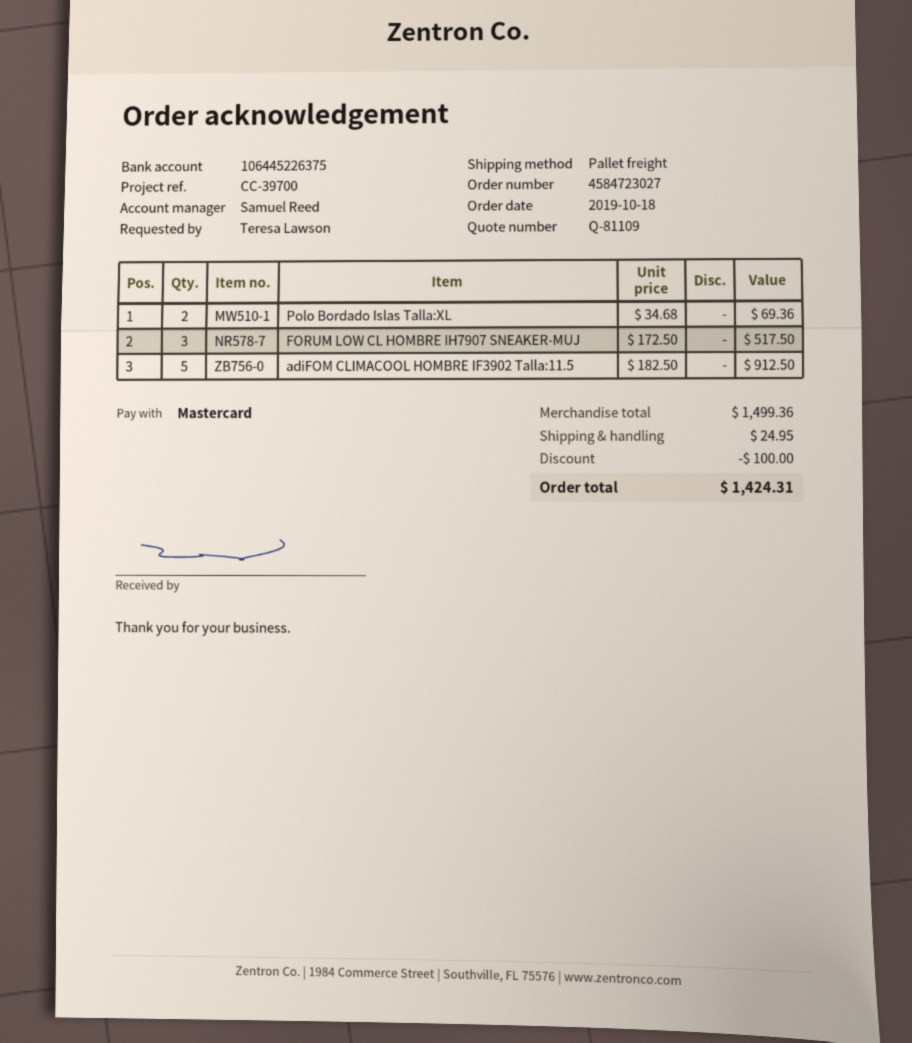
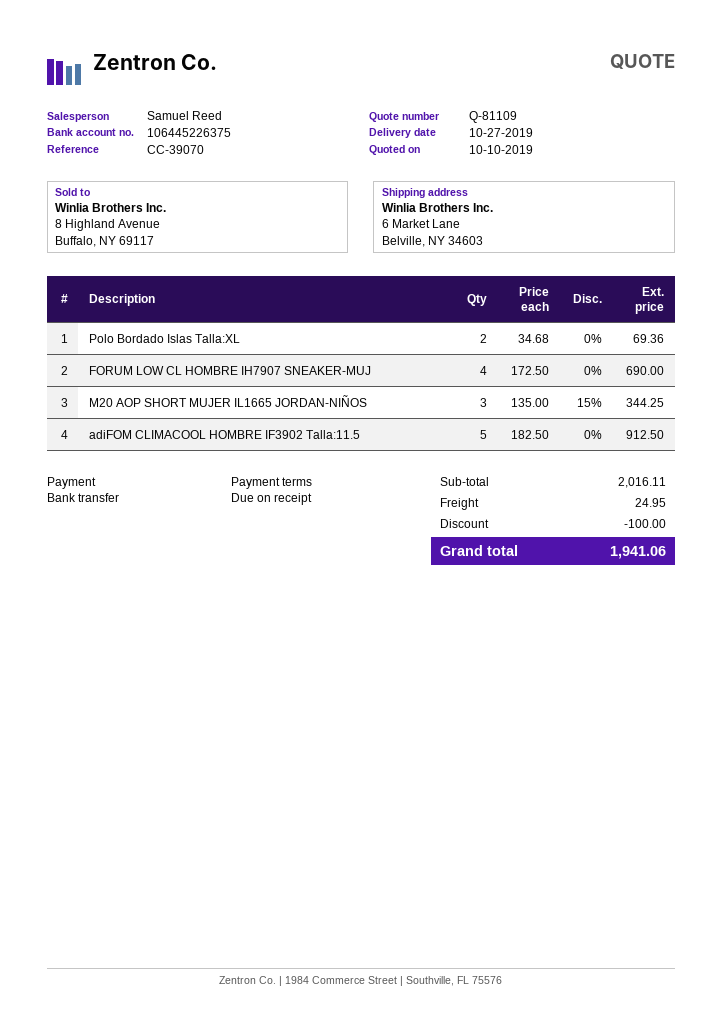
reference: CC-39700 -> CC-39070
payment method: Mastercard -> bank transfer
FORUM LOW CL HOMBRE IH7907 SNEAKER-MUJ: 3 x 172.50 = 517.50 -> 4 x 172.50 = 690.00
M20 AOP SHORT MUJER IL1665 JORDAN-NIÑOS: none -> 3 x 135.00 - 15% = 344.25
subtotal: 1499.36 -> 2016.11
total: 1424.31 -> 1941.06

